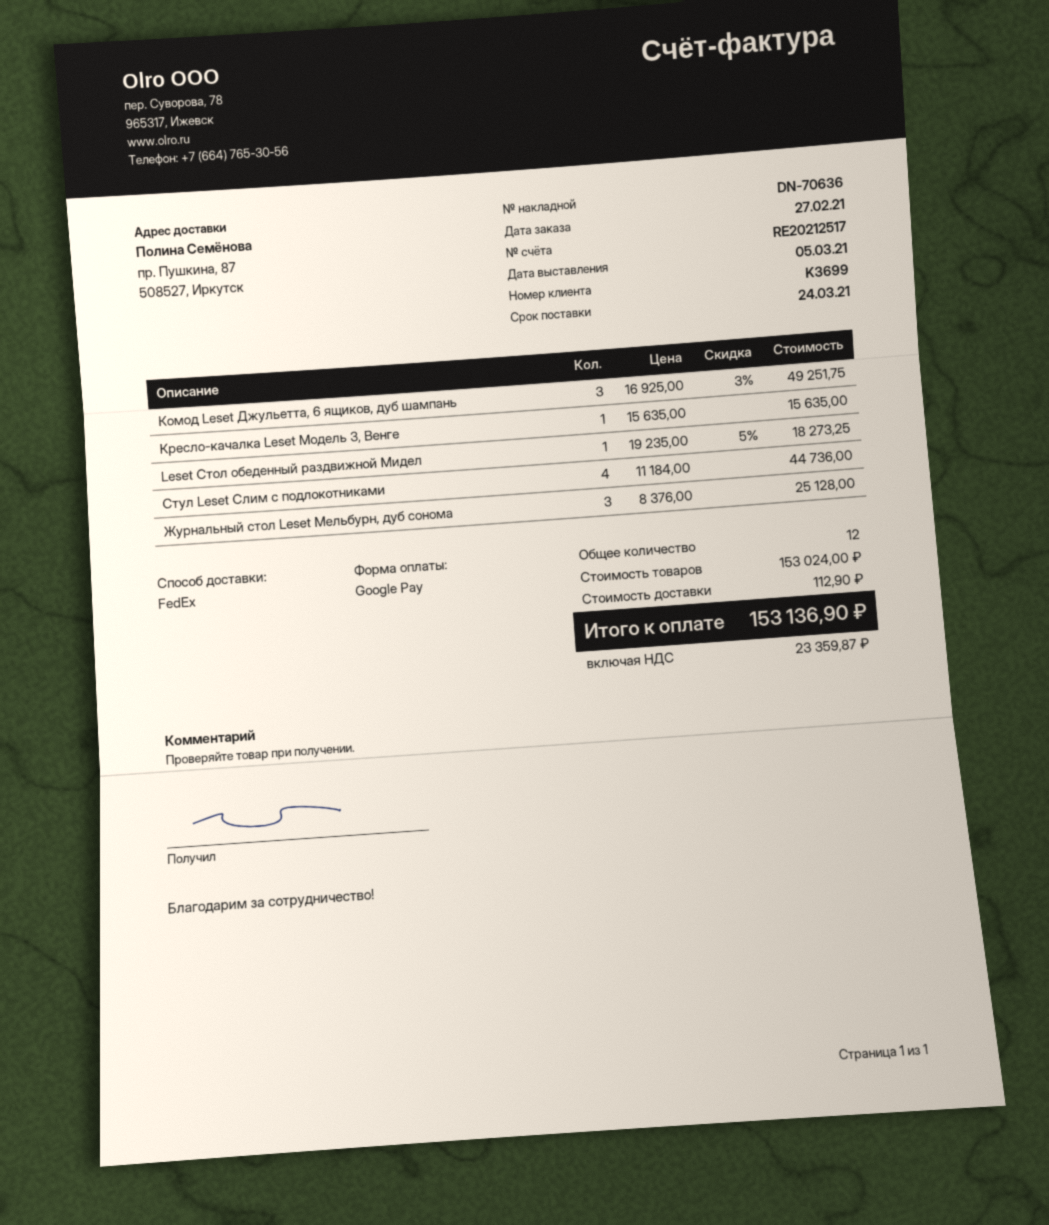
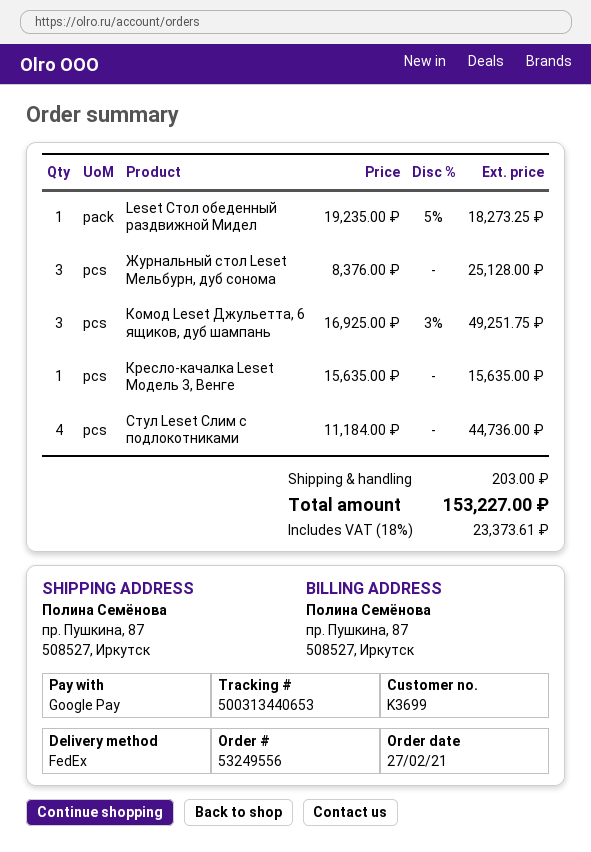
shipping: 112.90 -> 203.00
tax: 23359.87 -> 23373.61
total: 153136.90 -> 153227.00

